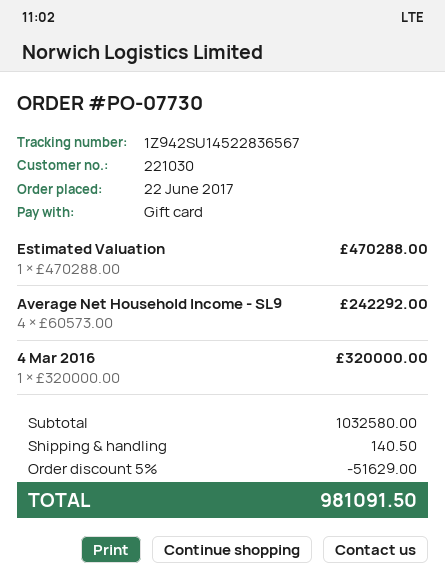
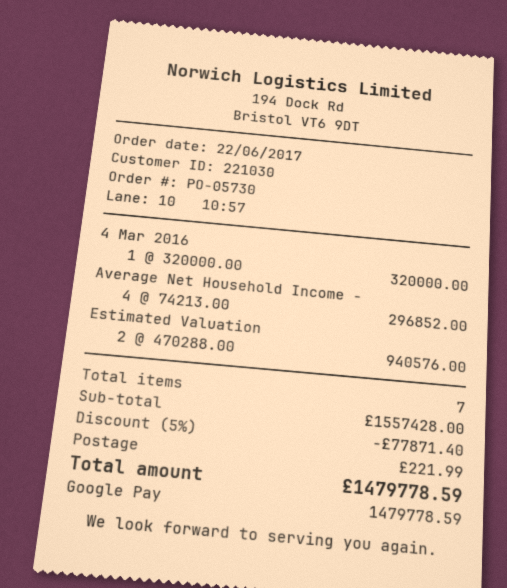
order number: PO-07730 -> PO-05730
payment method: gift card -> Google Pay
Estimated Valuation: 1 x 470288.00 = 470288.00 -> 2 x 470288.00 = 940576.00
Average Net Household Income - SL9: 4 x 60573.00 = 242292.00 -> 4 x 74213.00 = 296852.00
subtotal: 1032580.00 -> 1557428.00
discount: 5% = 51629.00 -> 5% = 77871.40
shipping: 140.50 -> 221.99
total: 981091.50 -> 1479778.59

